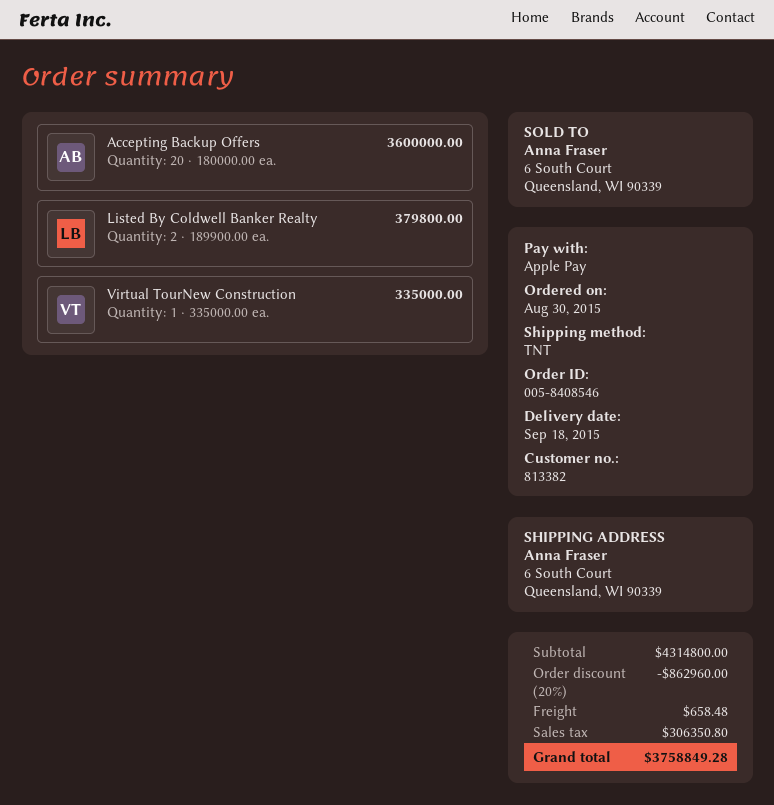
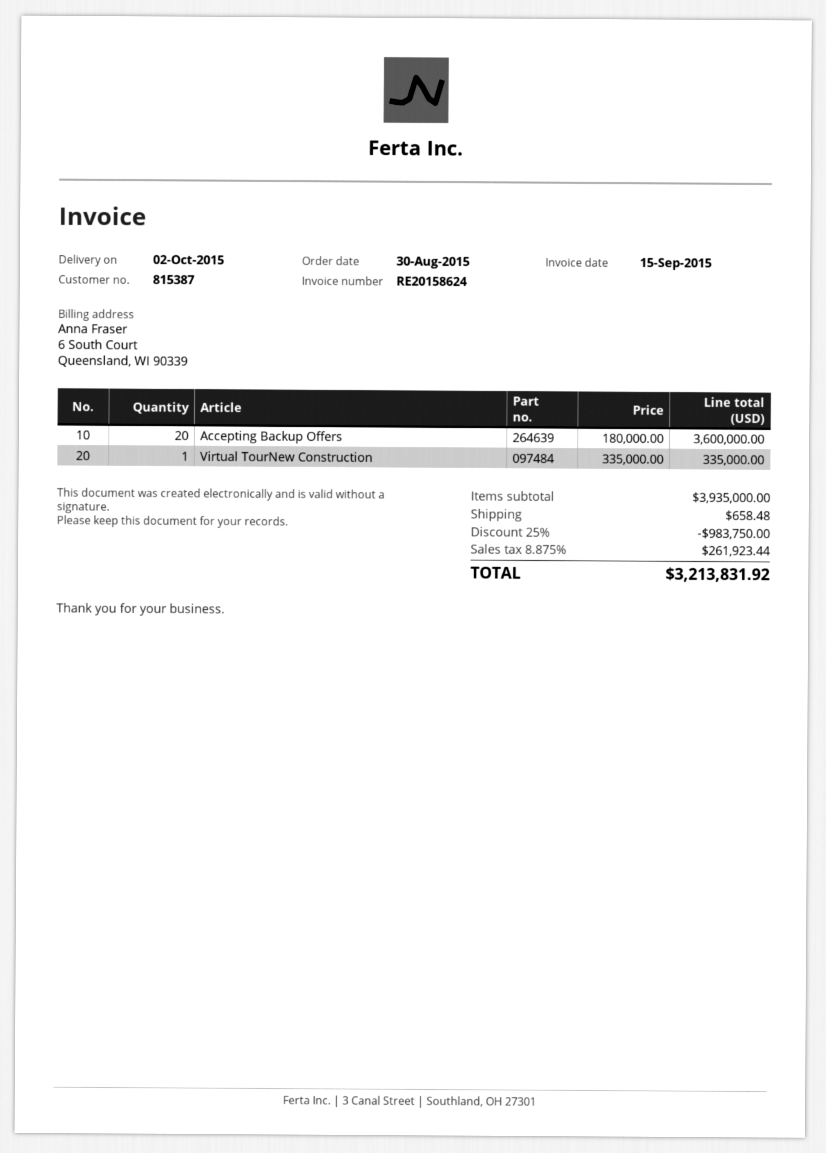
delivery date: 2015-09-18 -> 2015-10-02
customer number: 813382 -> 815387
Listed By Coldwell Banker Realty: 2 x 189900.00 = 379800.00 -> none
subtotal: 4314800.00 -> 3935000.00
discount: 20% = 862960.00 -> 25% = 983750.00
tax: 306350.80 -> 261923.44
total: 3758849.28 -> 3213831.92

